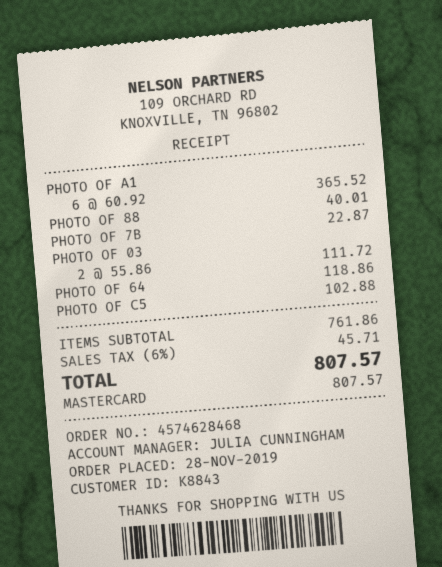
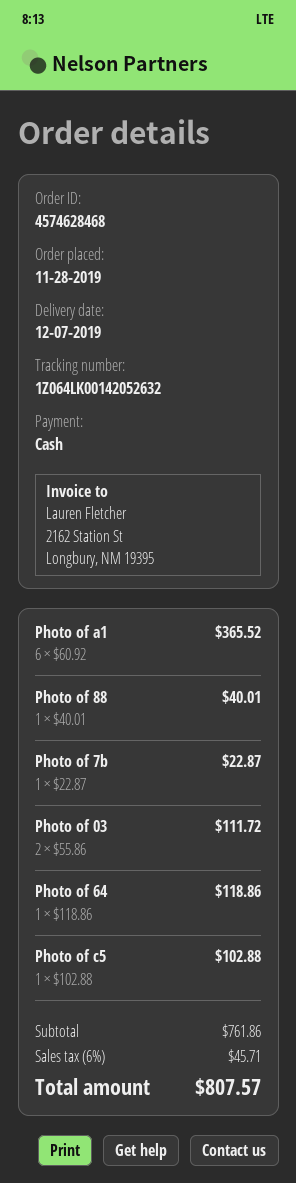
payment method: Mastercard -> cash

